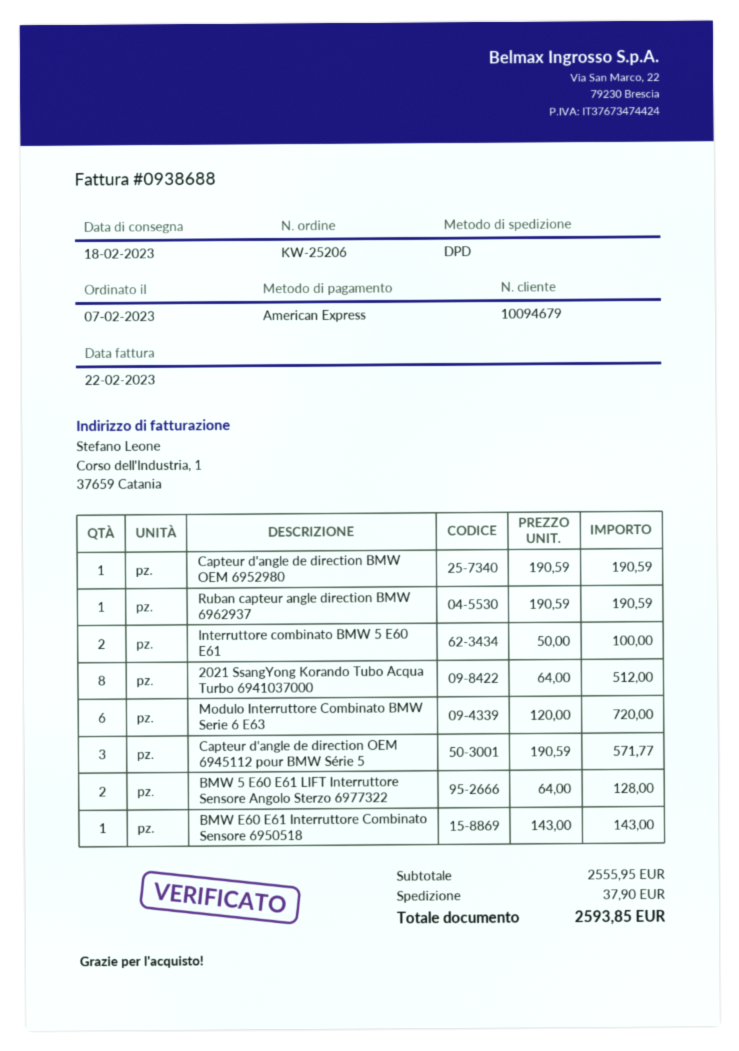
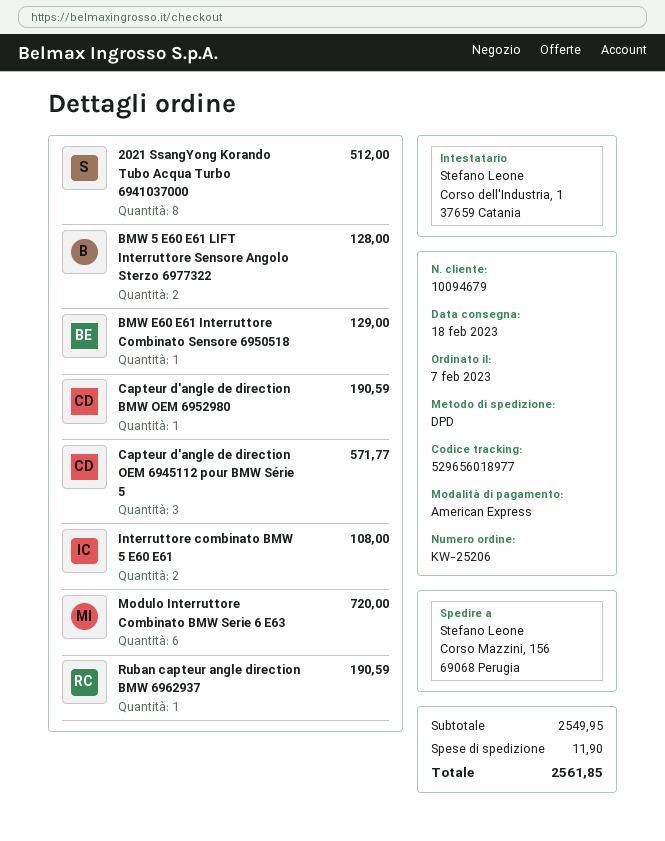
Interruttore combinato BMW 5 E60 E61: 2 for 100.00 -> 2 for 108.00
BMW E60 E61 Interruttore Combinato Sensore 6950518: 1 for 143.00 -> 1 for 129.00
subtotal: 2555.95 -> 2549.95
shipping: 37.90 -> 11.90
total: 2593.85 -> 2561.85

